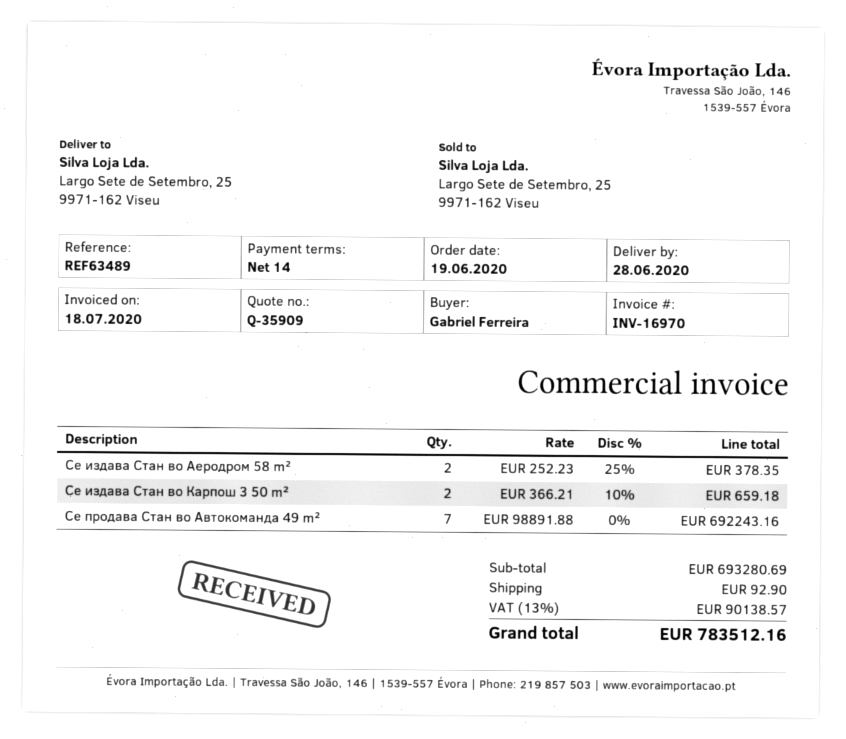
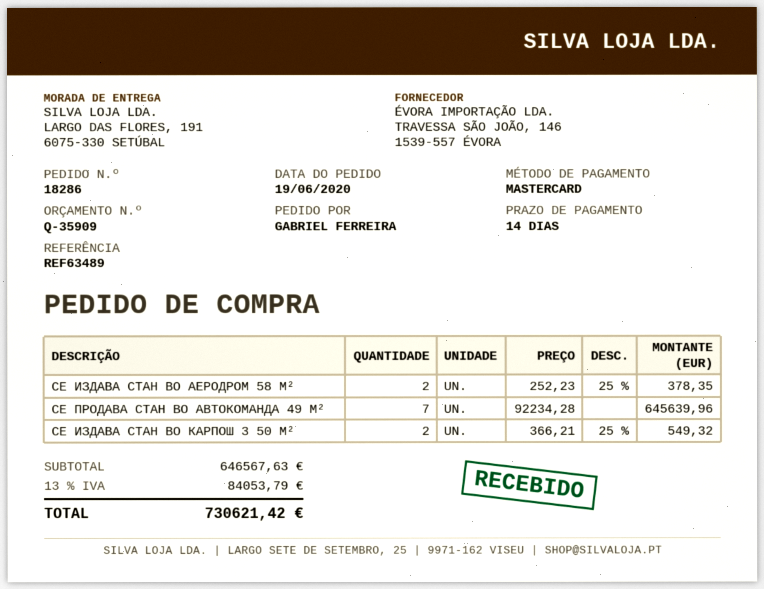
ship to: Largo Sete de Setembro, 25, 9971-162 Viseu -> LARGO DAS FLORES, 191, 6075-330 SETÚBAL
Се издава Стан во Карпош 3 50 m²: 2 x 366.21 - 10% = 659.18 -> 2 x 366.21 - 25% = 549.32
Се продава Стан во Автокоманда 49 m²: 7 x 98891.88 = 692243.16 -> 7 x 92234.28 = 645639.96
subtotal: 693280.69 -> 646567.63
shipping: 92.90 -> none
tax: 13% = 90138.57 -> 13% = 84053.79
total: 783512.16 -> 730621.42

